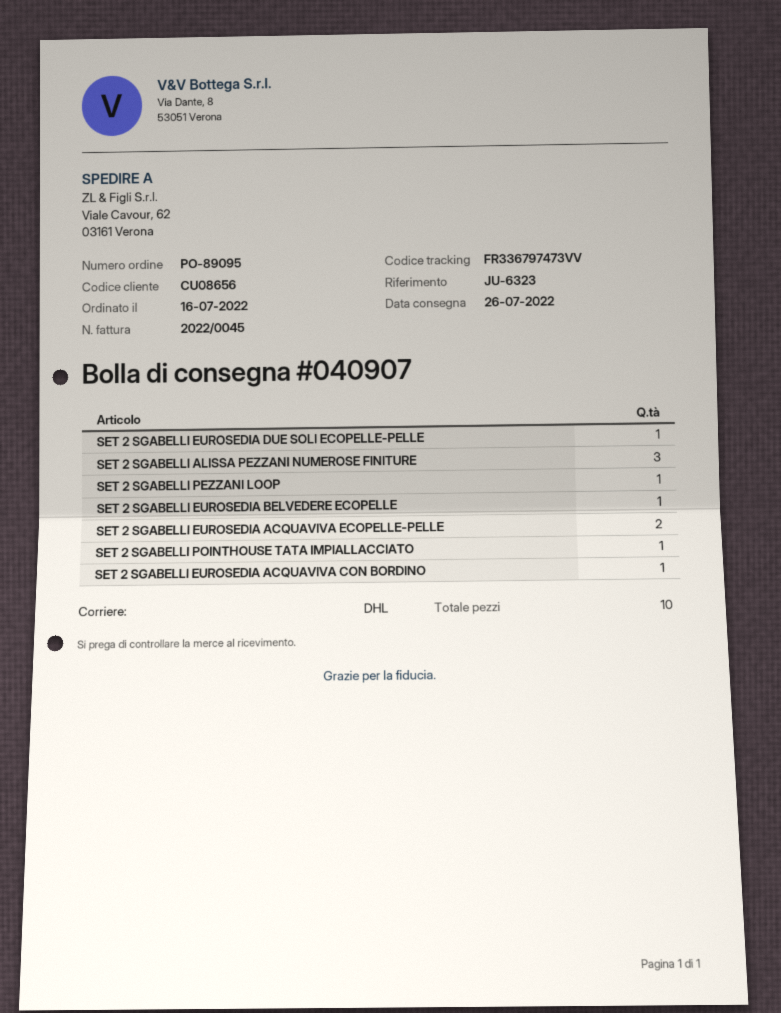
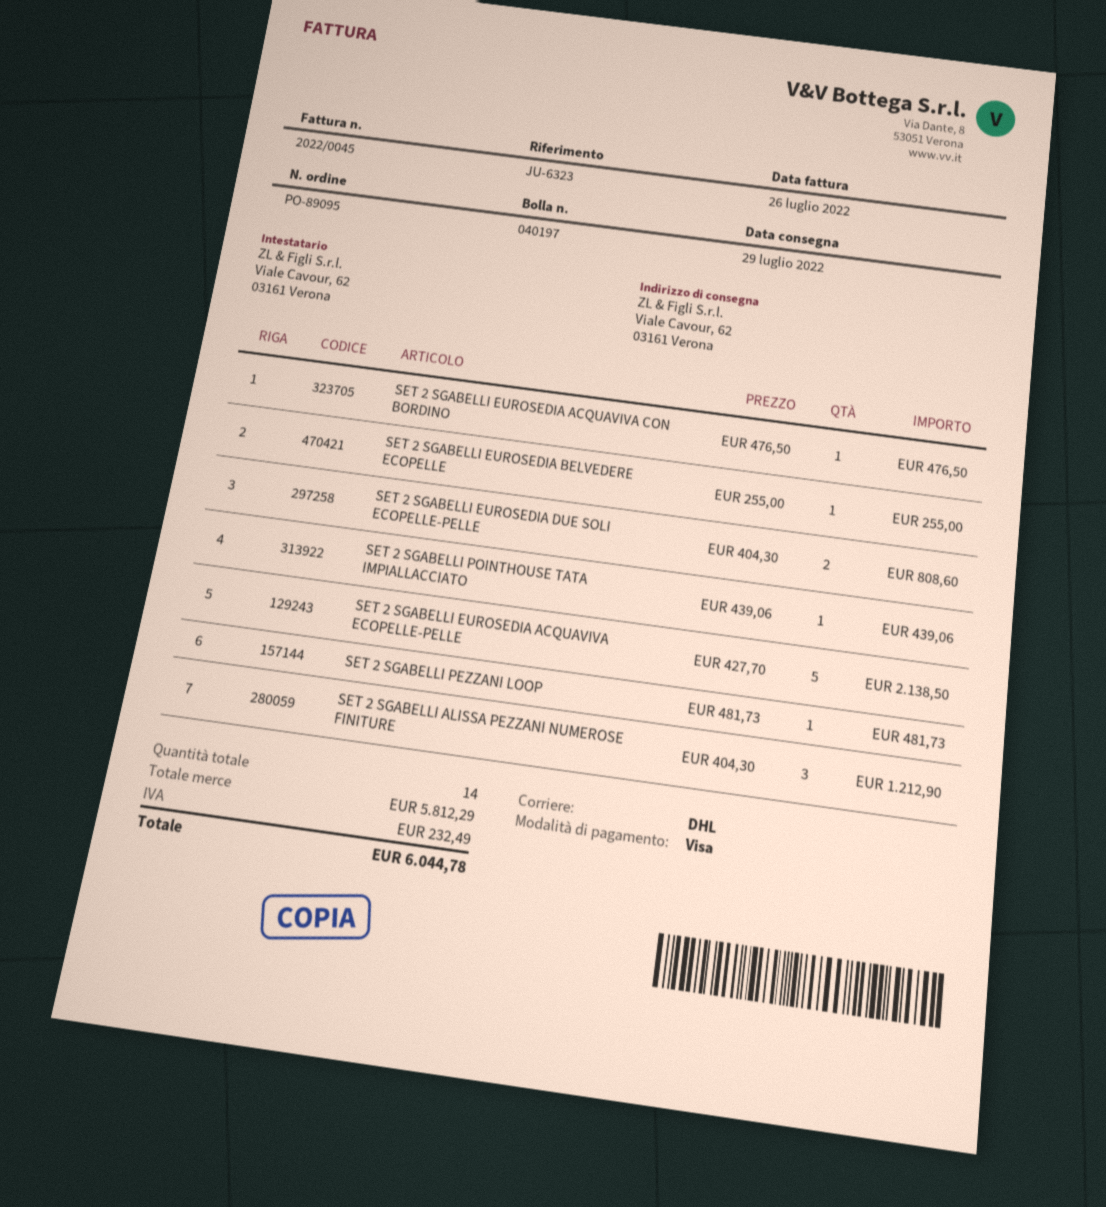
delivery note number: 040907 -> 040197
delivery date: 2022-07-26 -> 2022-07-29
SET 2 SGABELLI EUROSEDIA DUE SOLI ECOPELLE-PELLE: 1 -> 2
SET 2 SGABELLI EUROSEDIA ACQUAVIVA ECOPELLE-PELLE: 2 -> 5
total quantity: 10 -> 14

